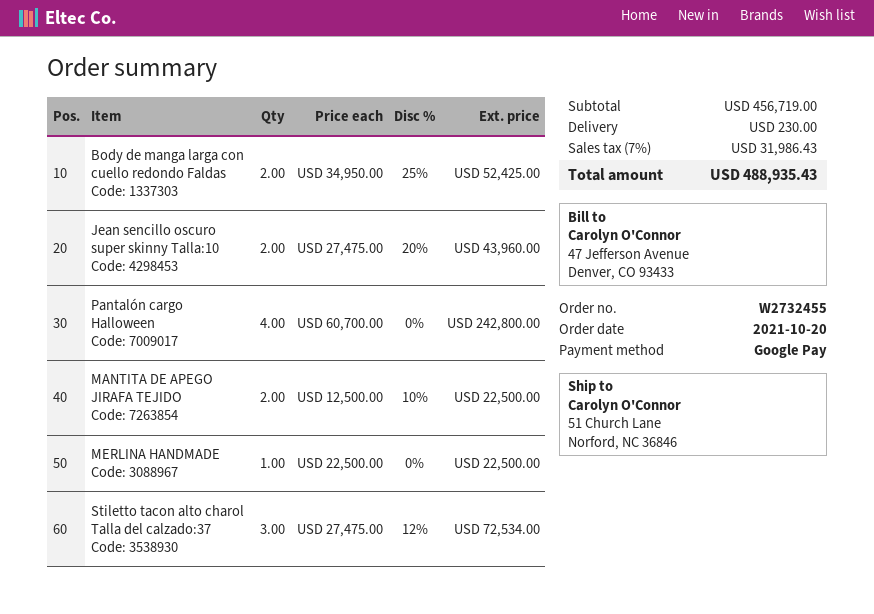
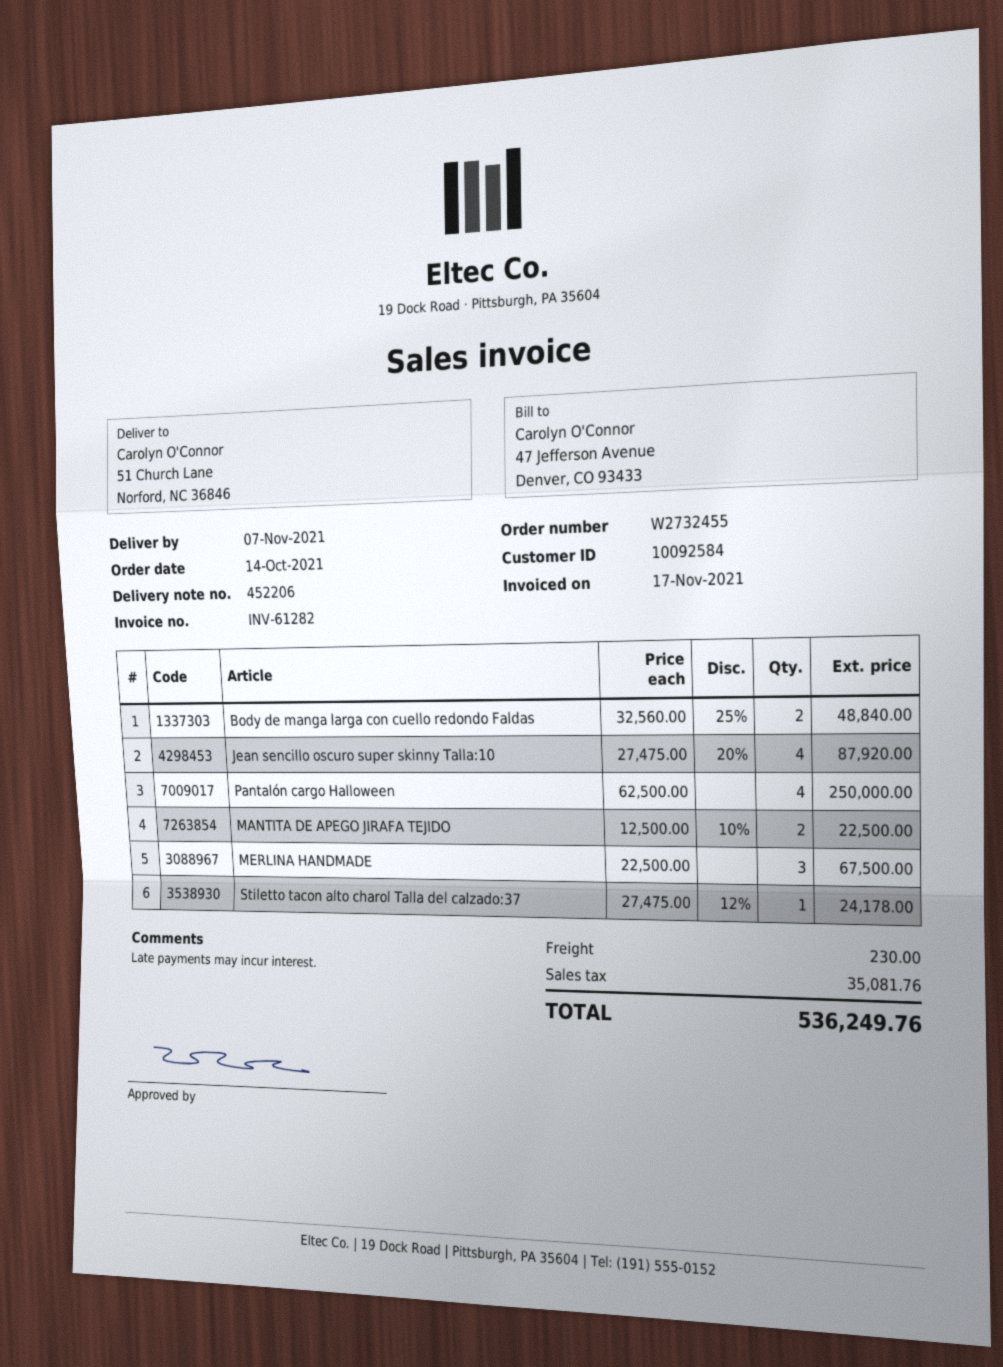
order date: 2021-10-20 -> 2021-10-14
Body de manga larga con cuello redondo Faldas: 2 x 34950.00 - 25% = 52425.00 -> 2 x 32560.00 - 25% = 48840.00
Jean sencillo oscuro super skinny Talla:10: 2 x 27475.00 - 20% = 43960.00 -> 4 x 27475.00 - 20% = 87920.00
Pantalón cargo Halloween: 4 x 60700.00 = 242800.00 -> 4 x 62500.00 = 250000.00
MERLINA HANDMADE: 1 x 22500.00 = 22500.00 -> 3 x 22500.00 = 67500.00
Stiletto tacon alto charol Talla del calzado:37: 3 x 27475.00 - 12% = 72534.00 -> 1 x 27475.00 - 12% = 24178.00
tax: 31986.43 -> 35081.76
total: 488935.43 -> 536249.76

